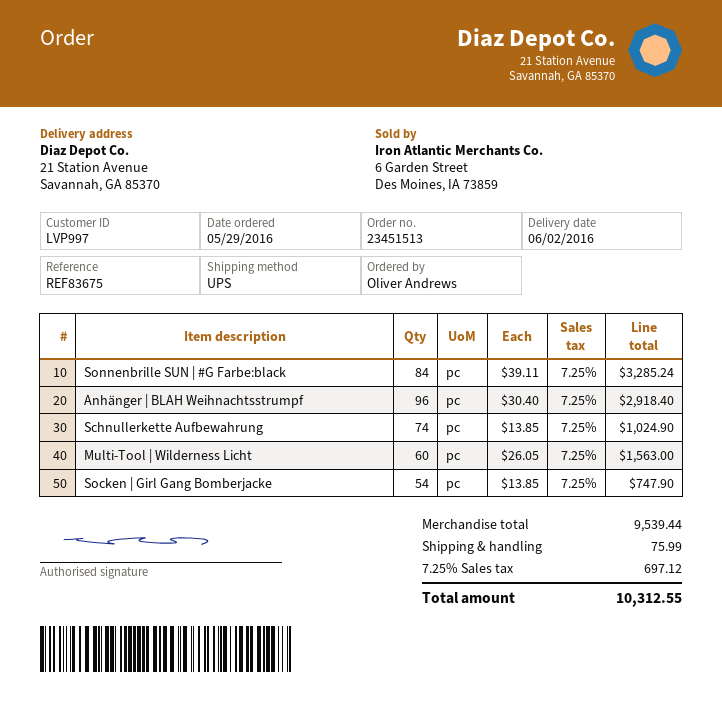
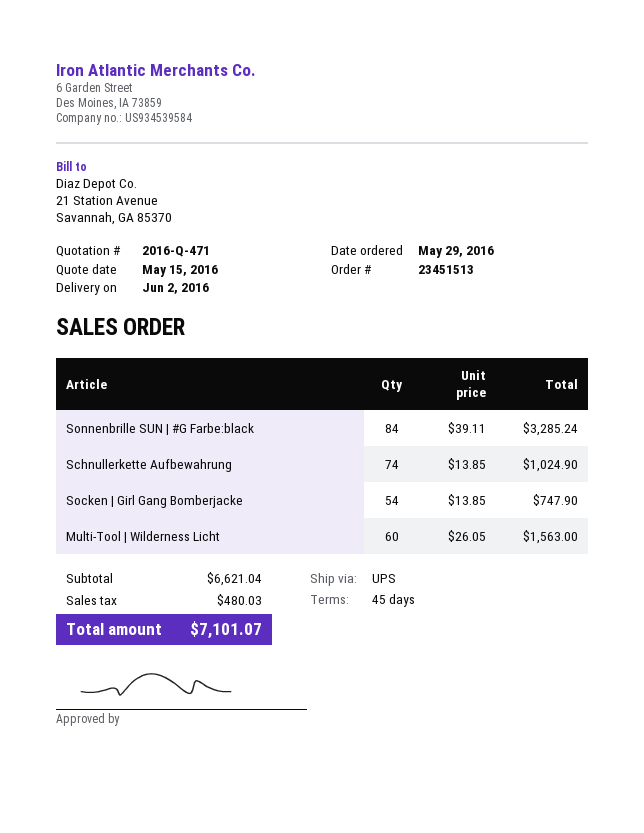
Anhänger | BLAH Weihnachtsstrumpf: 96 x 30.40 = 2918.40 -> none
subtotal: 9539.44 -> 6621.04
shipping: 75.99 -> none
tax: 697.12 -> 480.03
total: 10312.55 -> 7101.07

